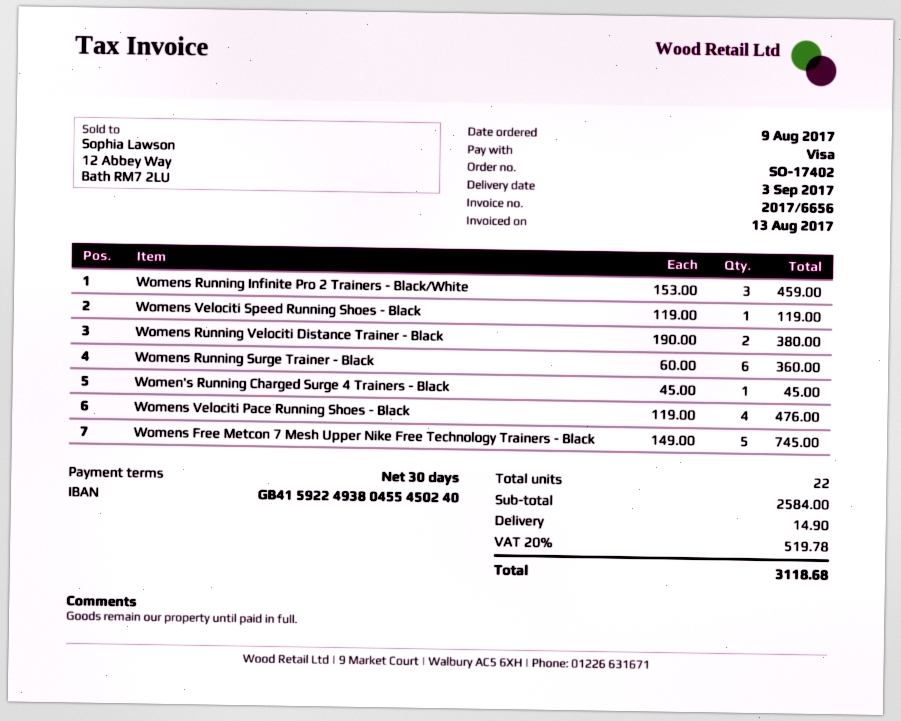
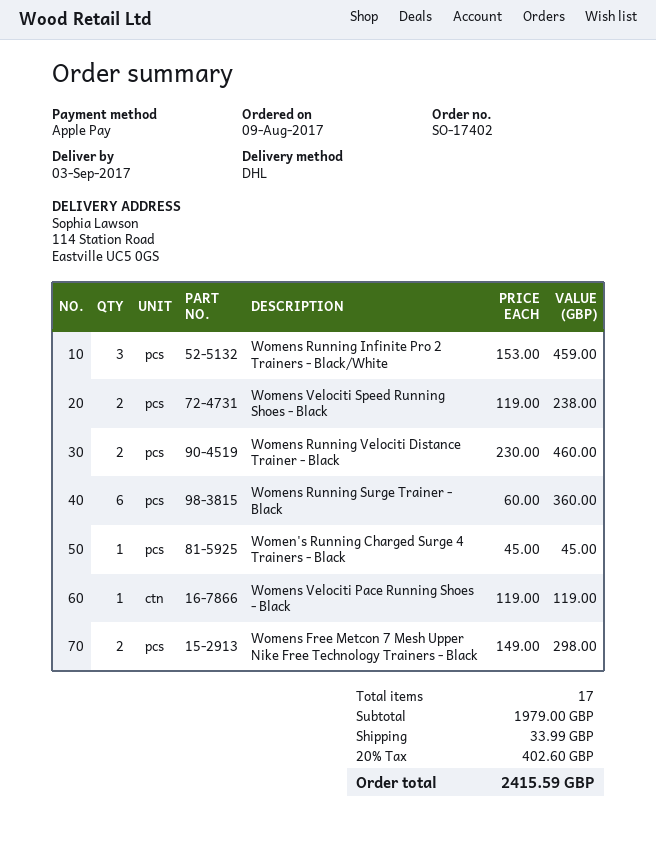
payment method: Visa -> Apple Pay
Womens Velociti Speed Running Shoes - Black: 1 x 119.00 = 119.00 -> 2 x 119.00 = 238.00
Womens Running Velociti Distance Trainer - Black: 2 x 190.00 = 380.00 -> 2 x 230.00 = 460.00
Womens Velociti Pace Running Shoes - Black: 4 x 119.00 = 476.00 -> 1 x 119.00 = 119.00
Womens Free Metcon 7 Mesh Upper Nike Free Technology Trainers - Black: 5 x 149.00 = 745.00 -> 2 x 149.00 = 298.00
total quantity: 22 -> 17
subtotal: 2584.00 -> 1979.00
shipping: 14.90 -> 33.99
tax: 20% = 519.78 -> 20% = 402.60
total: 3118.68 -> 2415.59

